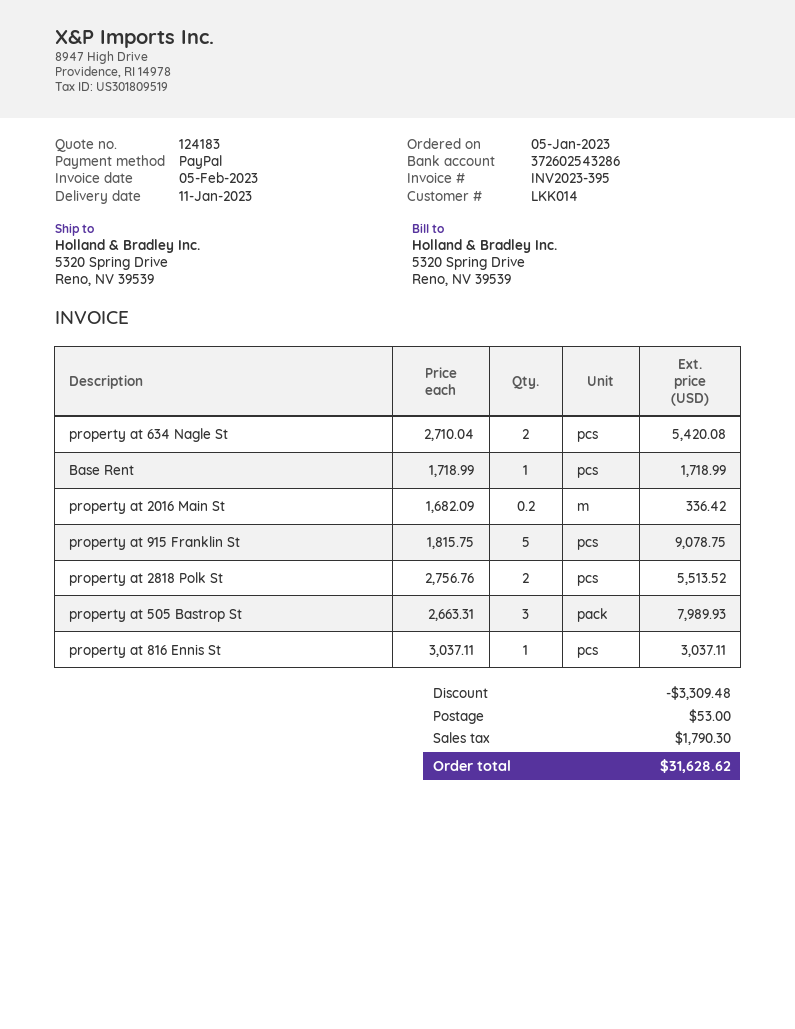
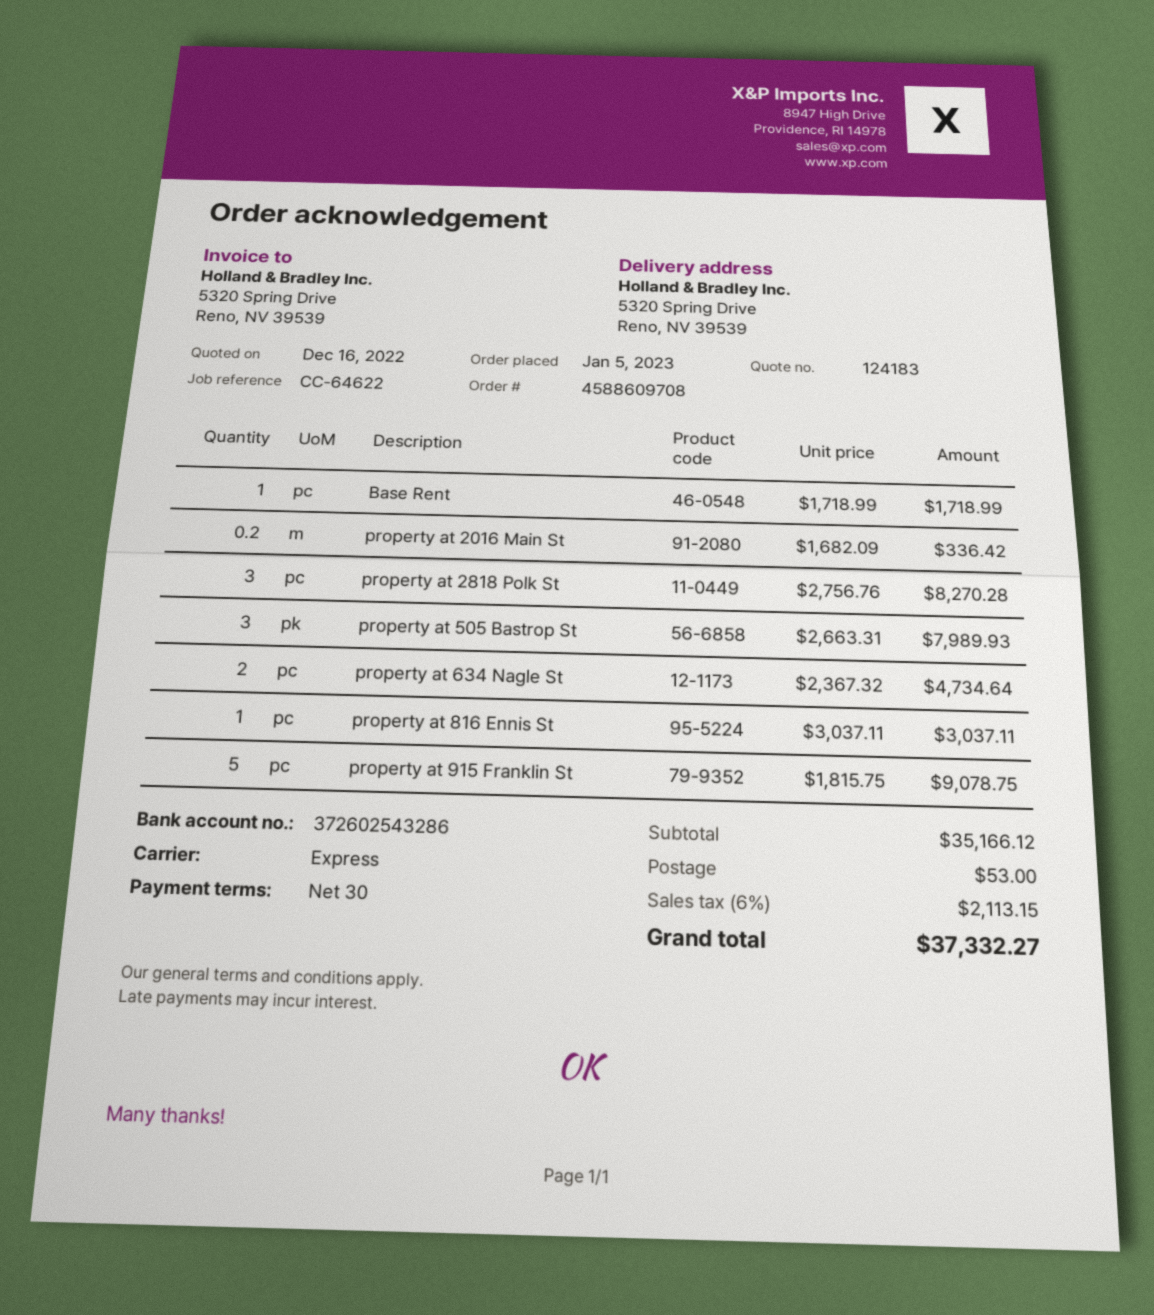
property at 634 Nagle St: 2 x 2710.04 = 5420.08 -> 2 x 2367.32 = 4734.64
property at 2818 Polk St: 2 x 2756.76 = 5513.52 -> 3 x 2756.76 = 8270.28
discount: 3309.48 -> none
tax: 1790.30 -> 2113.15
total: 31628.62 -> 37332.27

